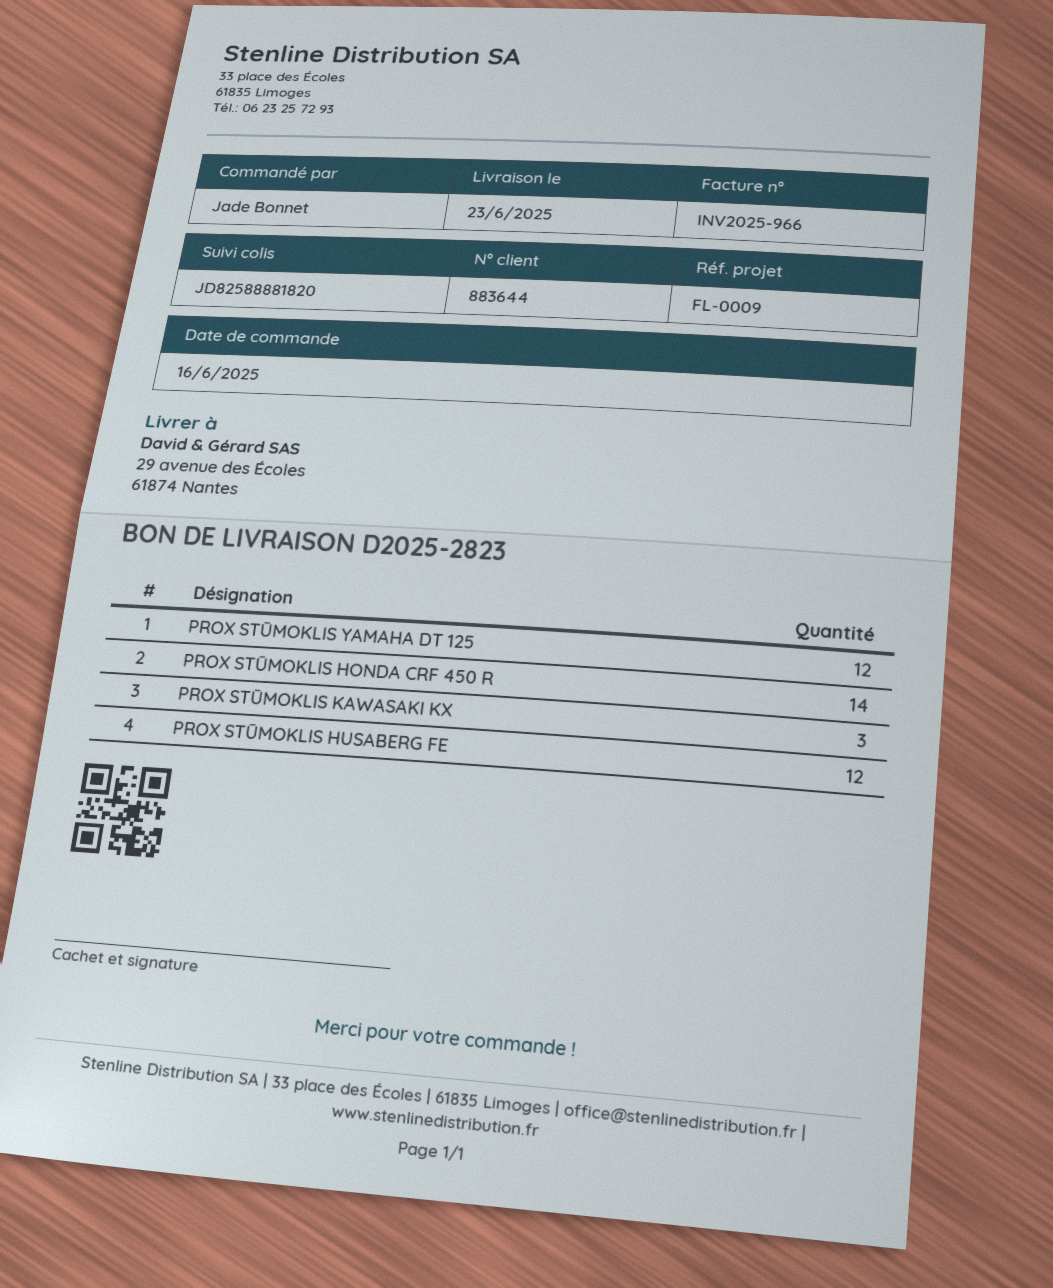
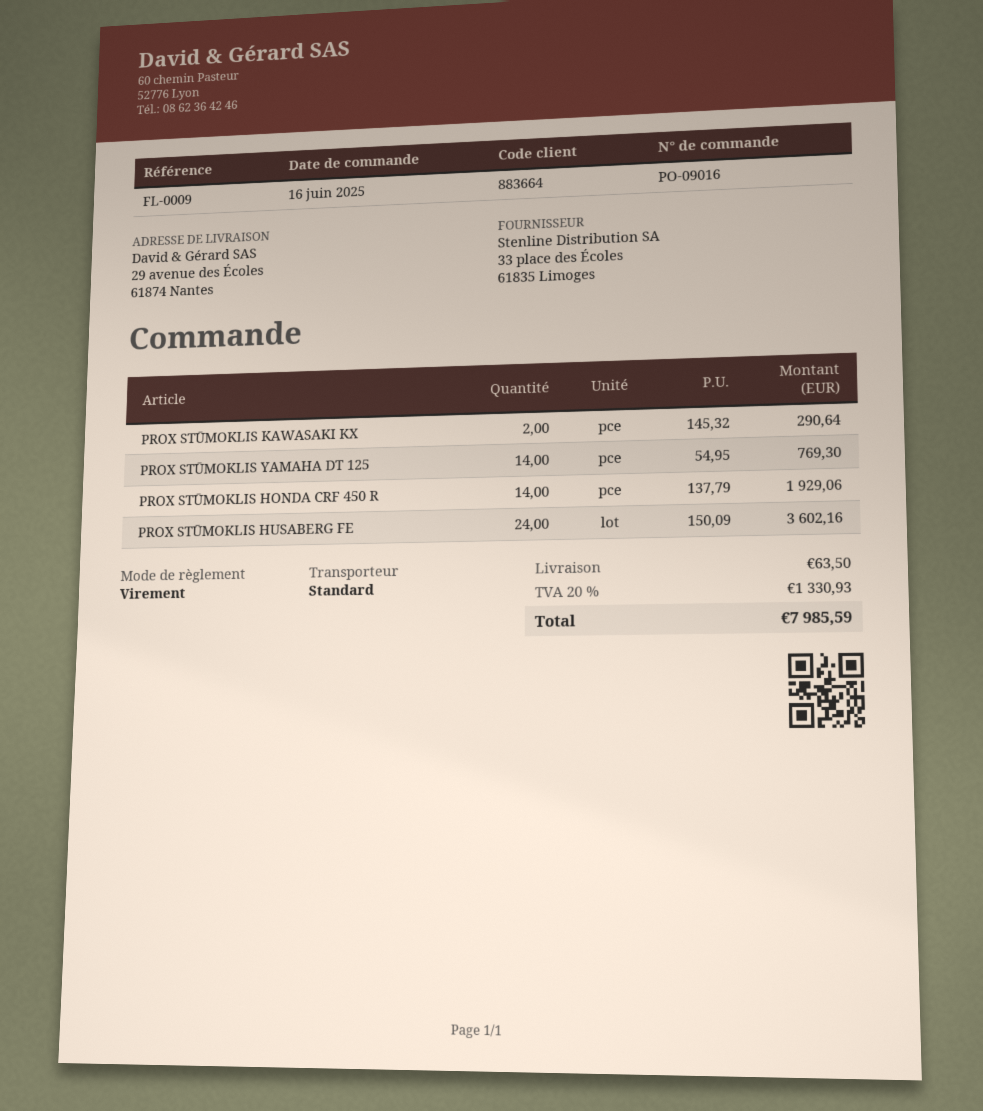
customer number: 883644 -> 883664
PROX STŪMOKLIS YAMAHA DT 125: 12 -> 14
PROX STŪMOKLIS KAWASAKI KX: 3 -> 2
PROX STŪMOKLIS HUSABERG FE: 12 -> 24

